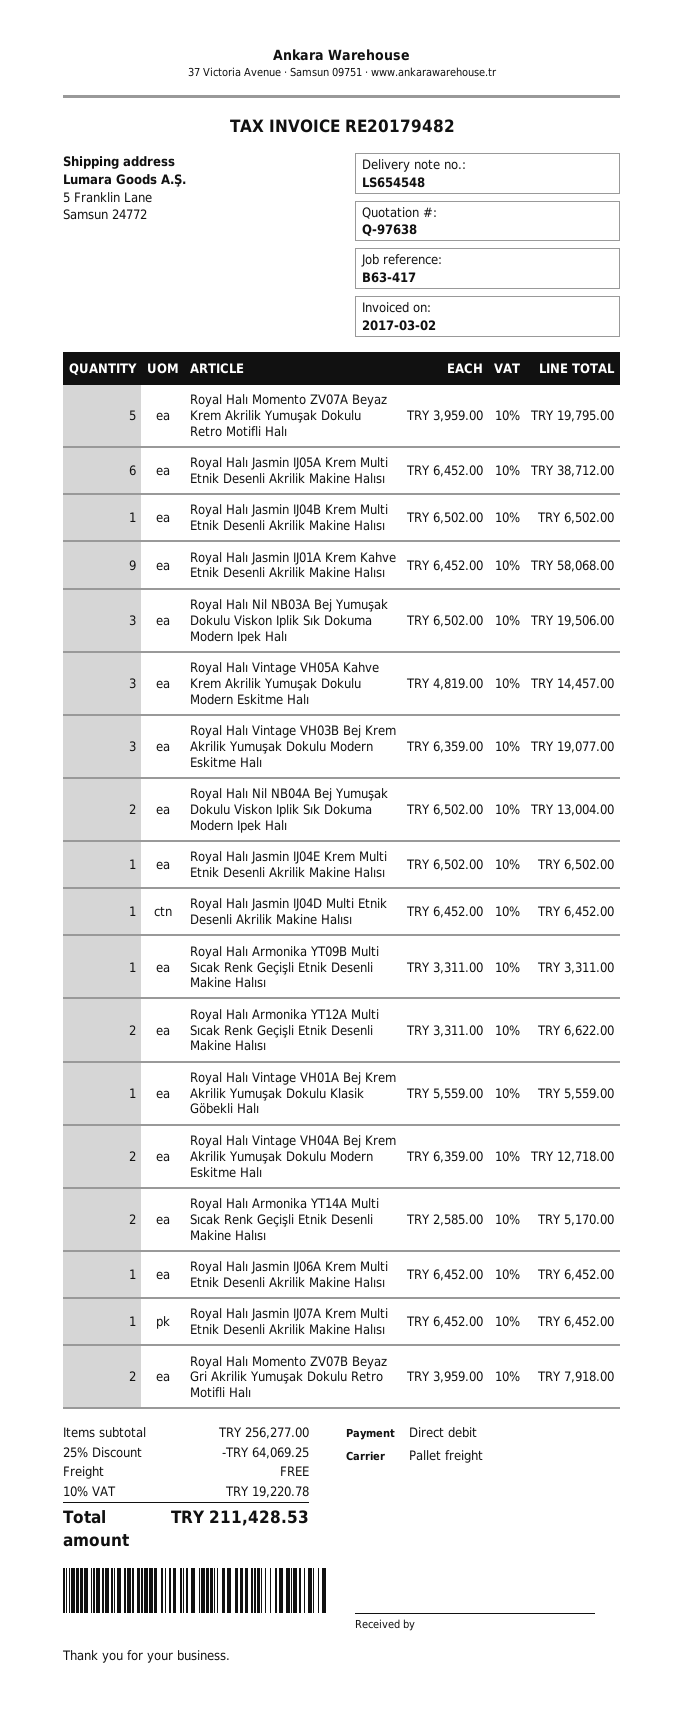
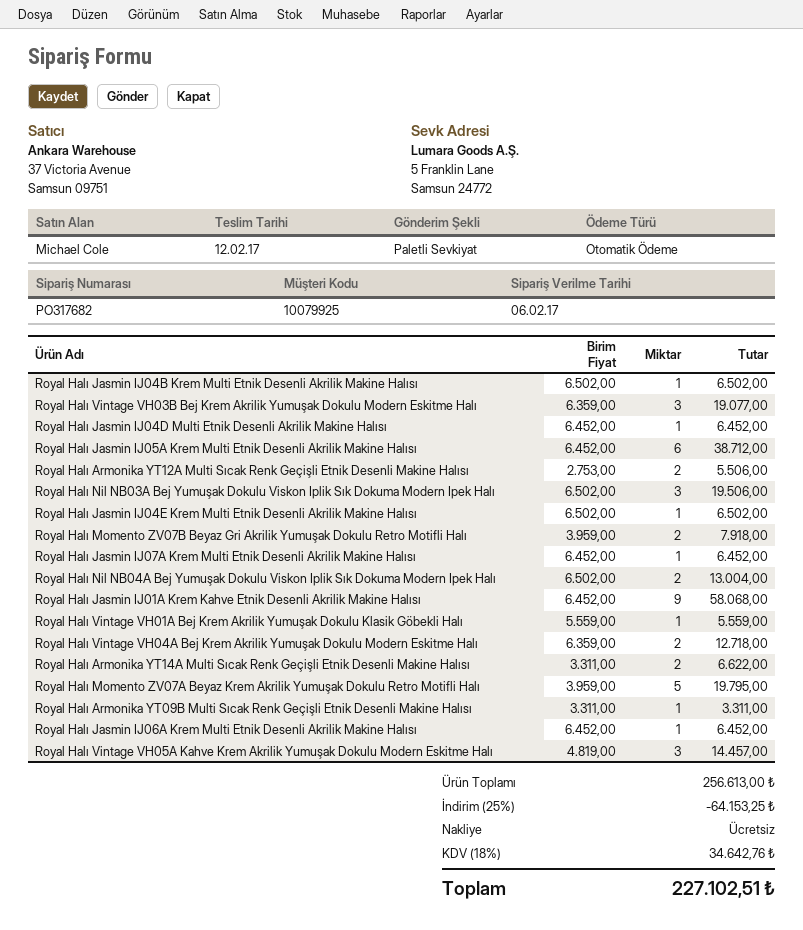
Royal Halı Armonika YT12A Multi Sıcak Renk Geçişli Etnik Desenli Makine Halısı: 2 x 3311.00 = 6622.00 -> 2 x 2753.00 = 5506.00
Royal Halı Armonika YT14A Multi Sıcak Renk Geçişli Etnik Desenli Makine Halısı: 2 x 2585.00 = 5170.00 -> 2 x 3311.00 = 6622.00
subtotal: 256277.00 -> 256613.00
discount: 25% = 64069.25 -> 25% = 64153.25
tax: 10% = 19220.78 -> 18% = 34642.76
total: 211428.53 -> 227102.51

